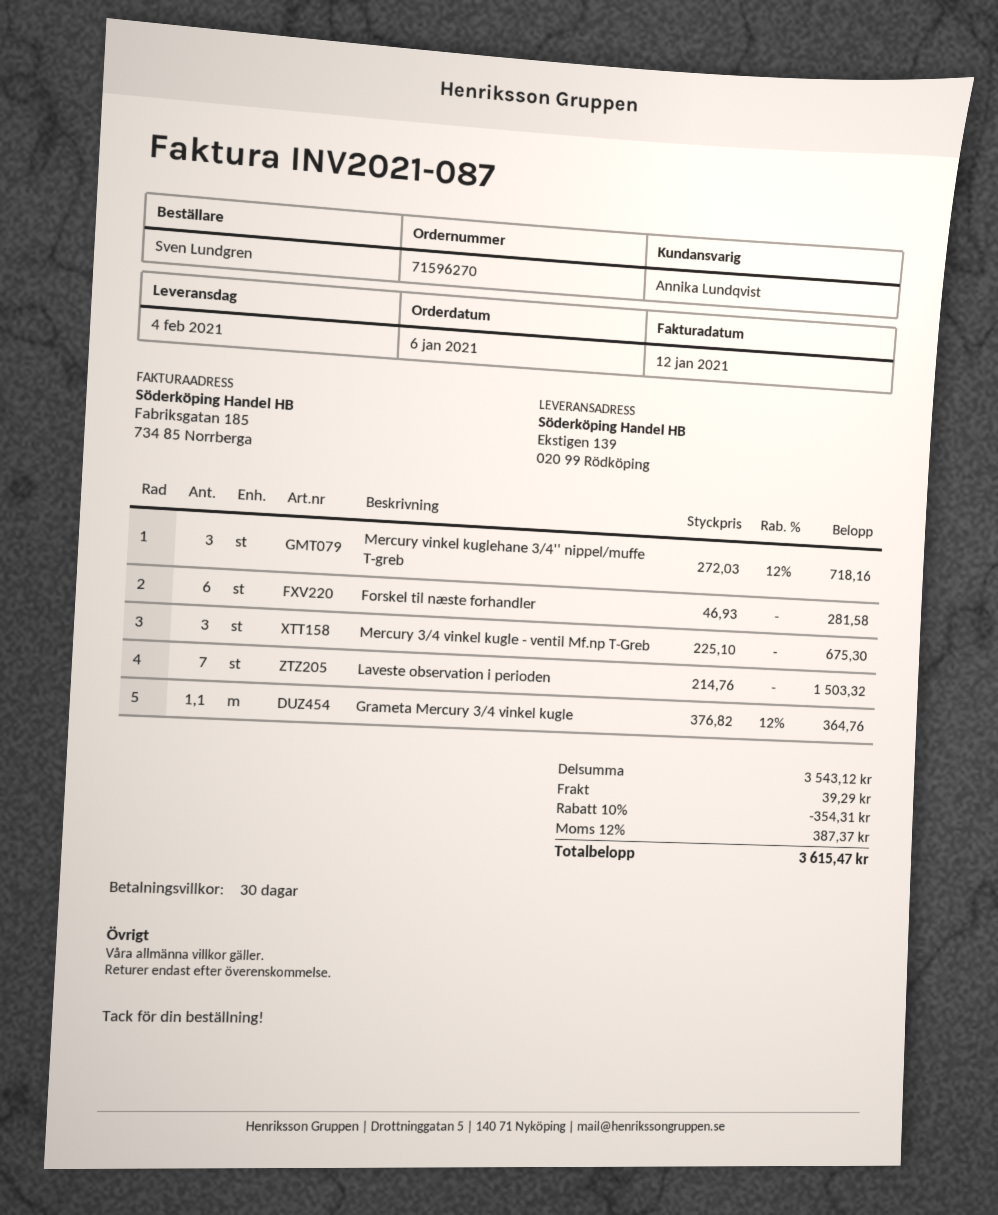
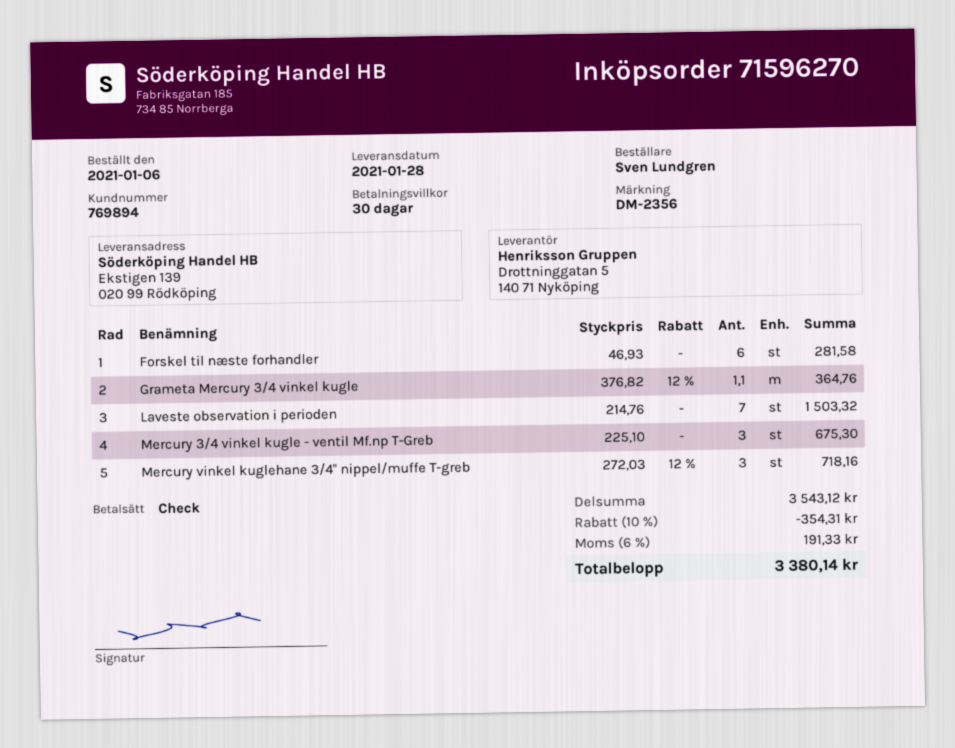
delivery date: 2021-02-04 -> 2021-01-28
shipping: 39.29 -> none
tax: 12% = 387.37 -> 6% = 191.33
total: 3615.47 -> 3380.14

